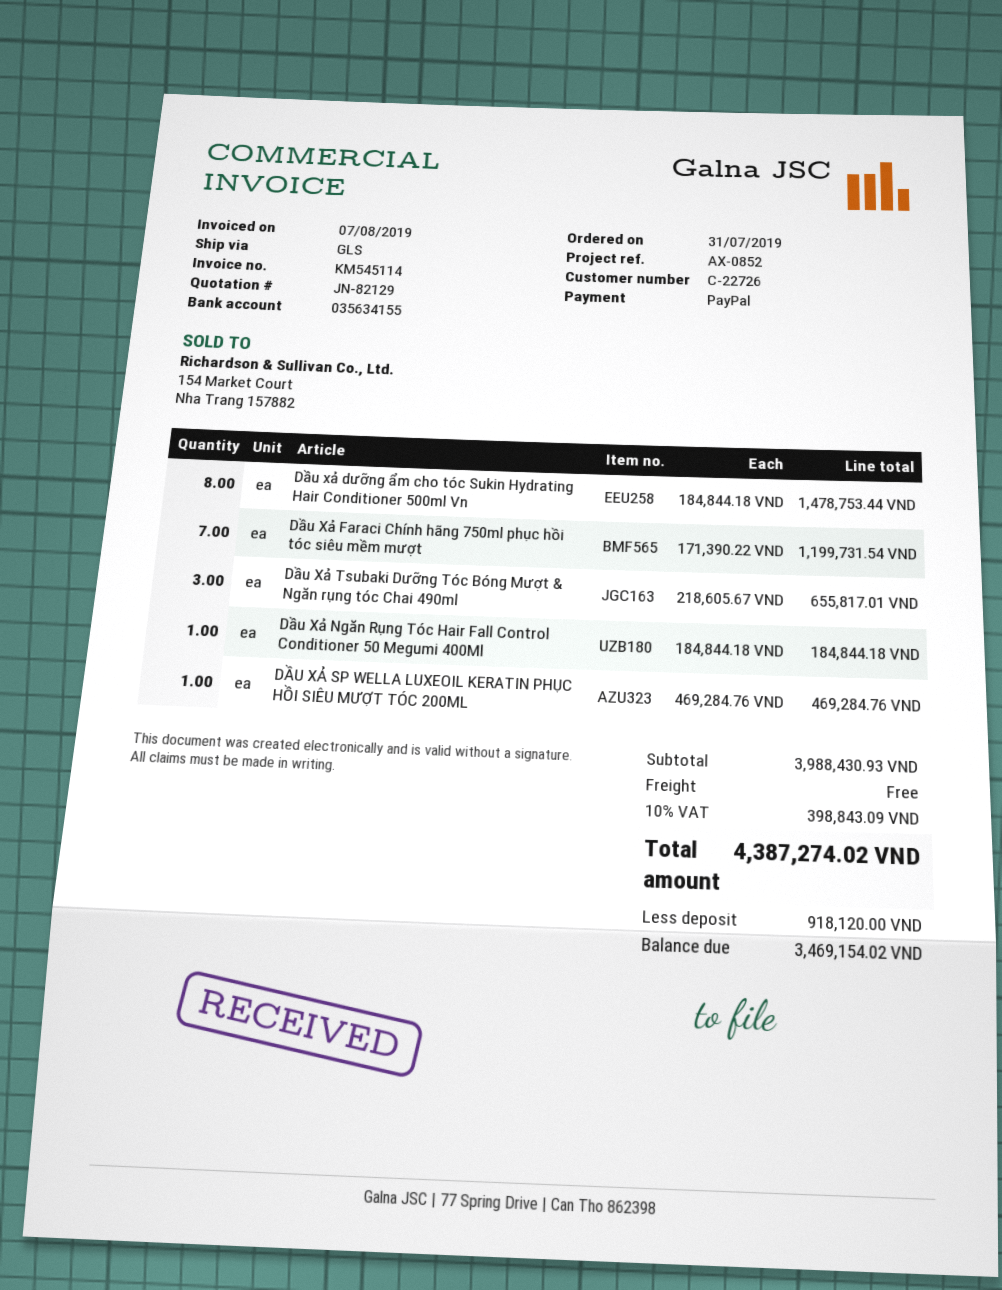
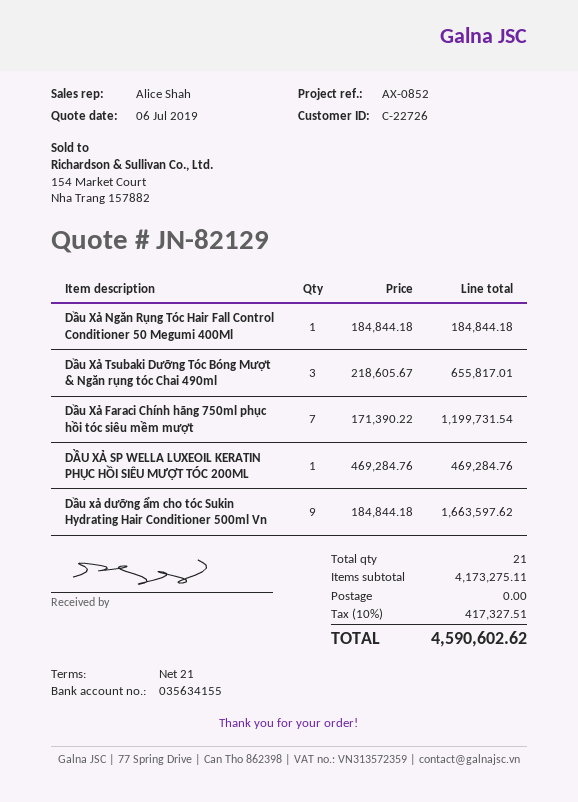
Dầu xả dưỡng ẩm cho tóc Sukin Hydrating Hair Conditioner 500ml Vn: 8 x 184844.18 = 1478753.44 -> 9 x 184844.18 = 1663597.62
subtotal: 3988430.93 -> 4173275.11
tax: 10% = 398843.09 -> 10% = 417327.51
total: 4387274.02 -> 4590602.62

